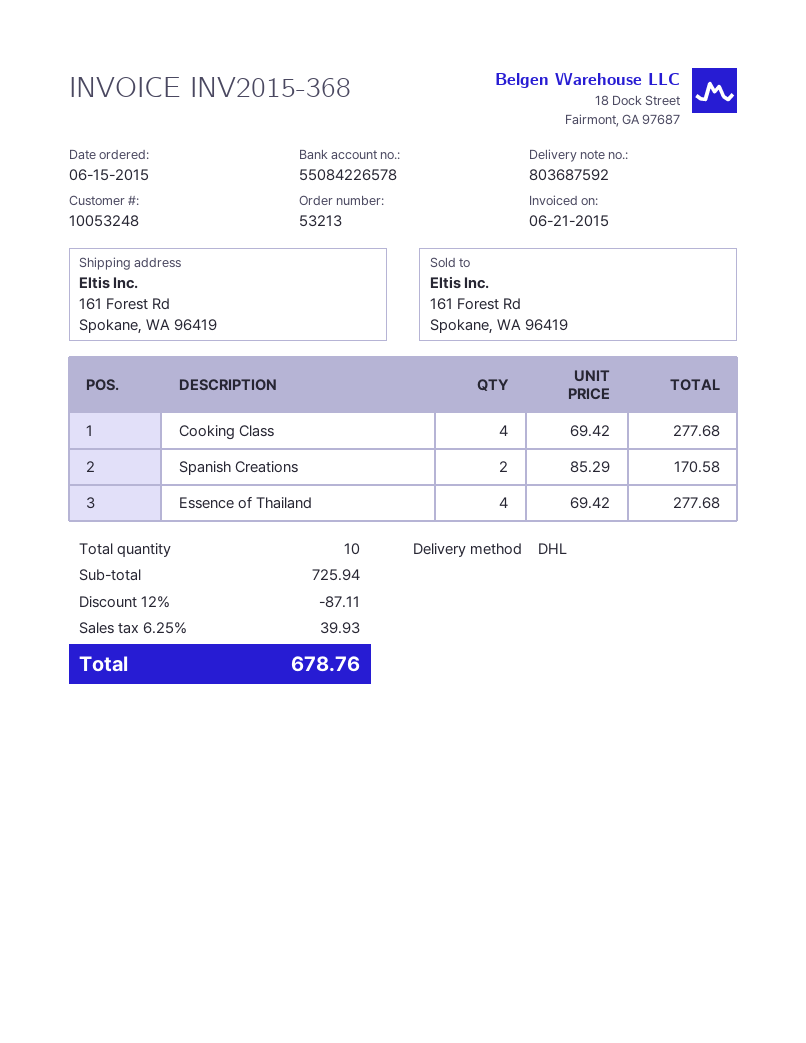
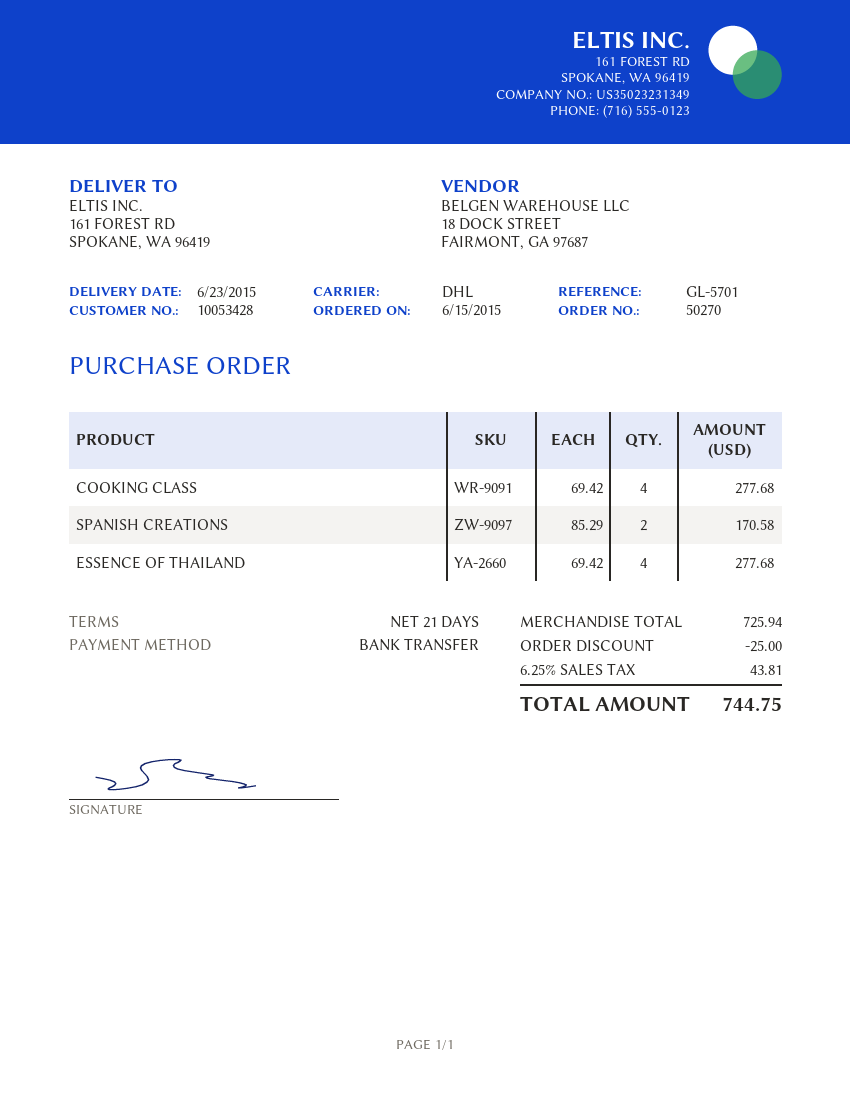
order number: 53213 -> 50270
customer number: 10053248 -> 10053428
discount: 87.11 -> 25.00
tax: 6.25% = 39.93 -> 6.25% = 43.81
total: 678.76 -> 744.75

